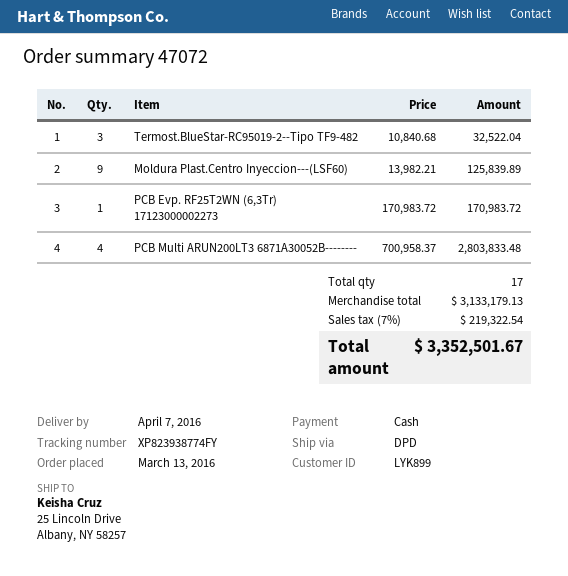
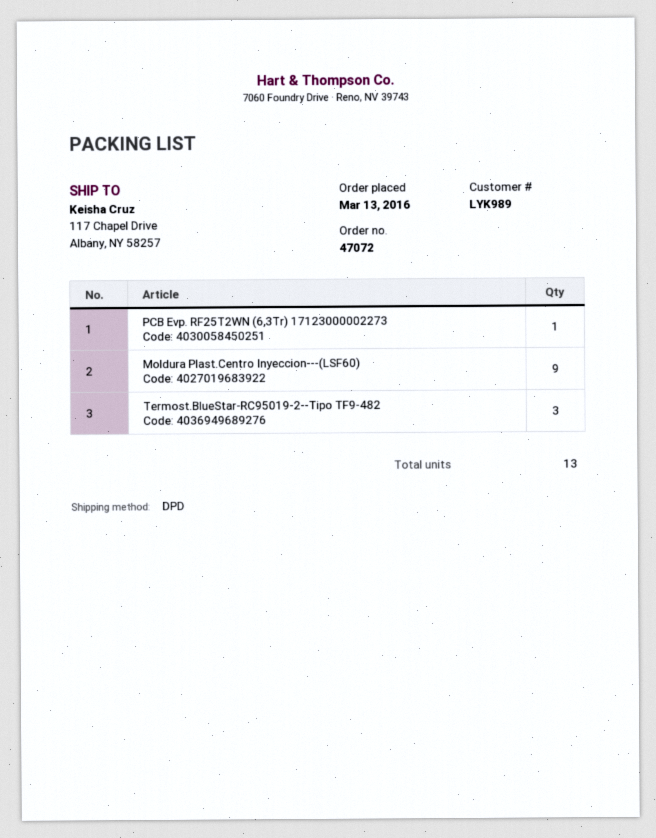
customer number: LYK899 -> LYK989
ship to: 25 Lincoln Drive, Albany, NY 58257 -> 117 Chapel Drive, Albany, NY 58257
PCB Multi ARUN200LT3 6871A30052B--------: 4 -> none
total quantity: 17 -> 13

